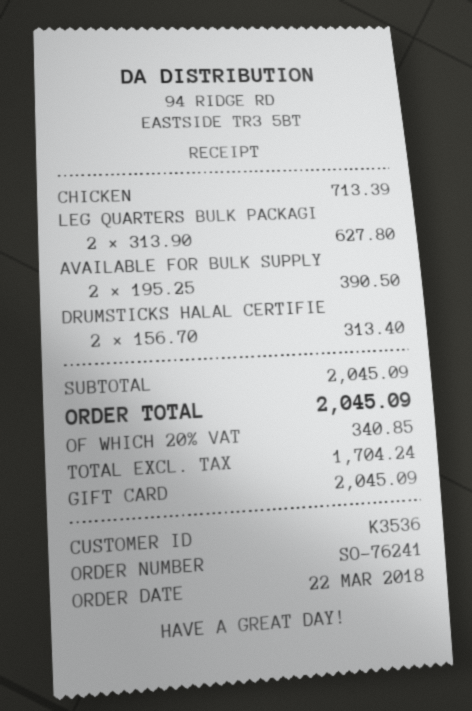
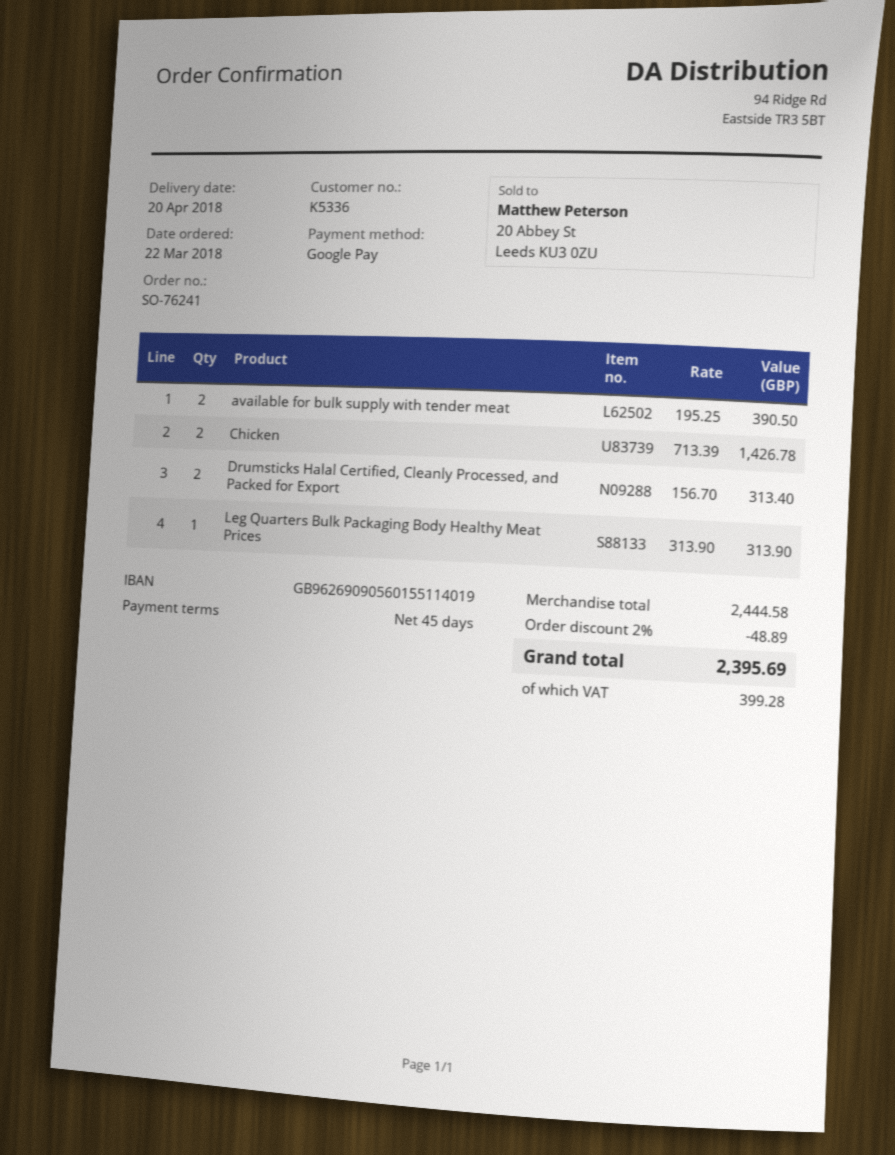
customer number: K3536 -> K5336
payment method: gift card -> Google Pay
CHICKEN: 1 x 713.39 = 713.39 -> 2 x 713.39 = 1426.78
LEG QUARTERS BULK PACKAGI: 2 x 313.90 = 627.80 -> 1 x 313.90 = 313.90
subtotal: 2045.09 -> 2444.58
discount: none -> 2% = 48.89
tax: 340.85 -> 399.28
total: 2045.09 -> 2395.69

